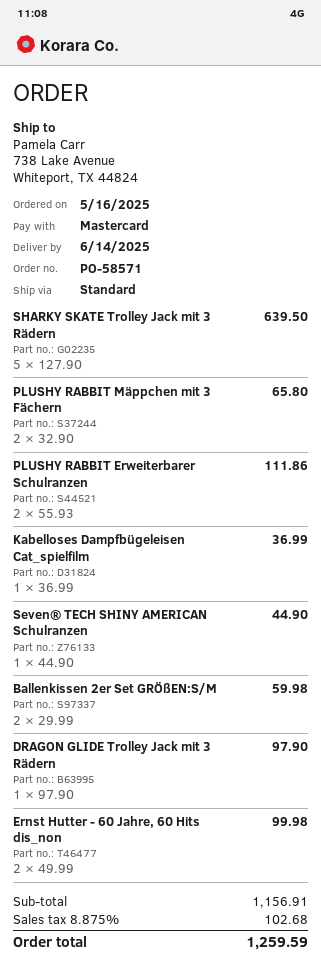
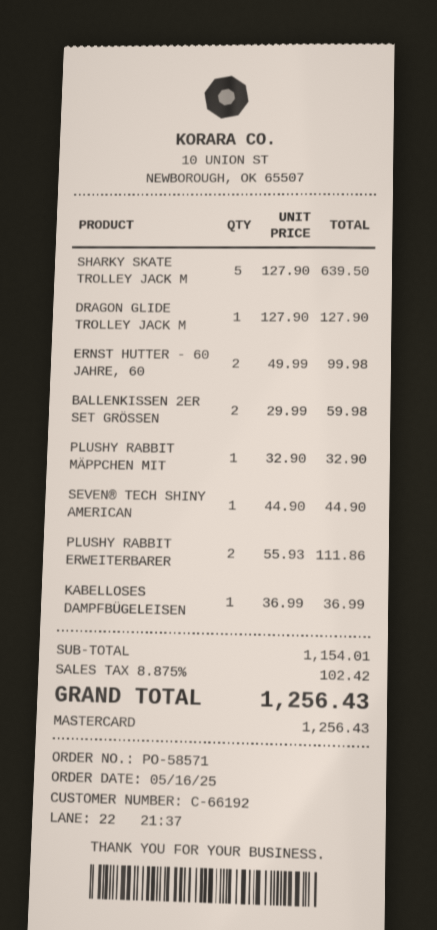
PLUSHY RABBIT Mäppchen mit 3 Fächern: 2 x 32.90 = 65.80 -> 1 x 32.90 = 32.90
DRAGON GLIDE Trolley Jack mit 3 Rädern: 1 x 97.90 = 97.90 -> 1 x 127.90 = 127.90
subtotal: 1156.91 -> 1154.01
tax: 8.875% = 102.68 -> 8.875% = 102.42
total: 1259.59 -> 1256.43

